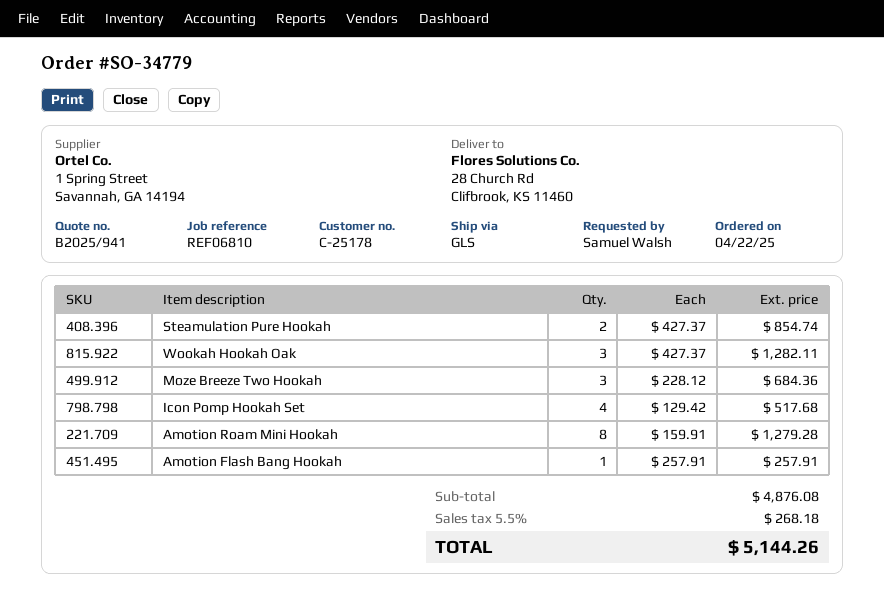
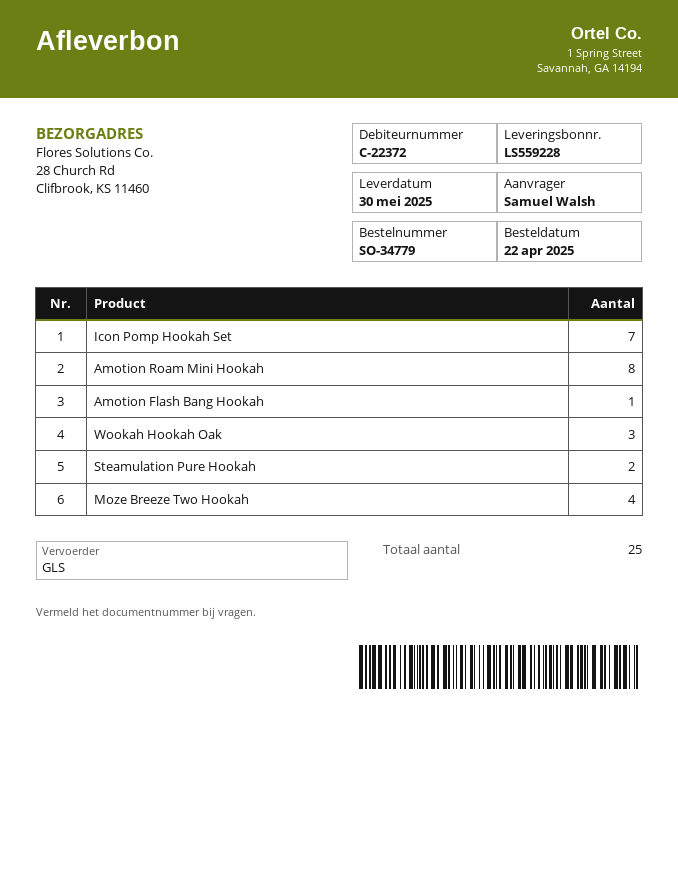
customer number: C-25178 -> C-22372
Moze Breeze Two Hookah: 3 -> 4
Icon Pomp Hookah Set: 4 -> 7

